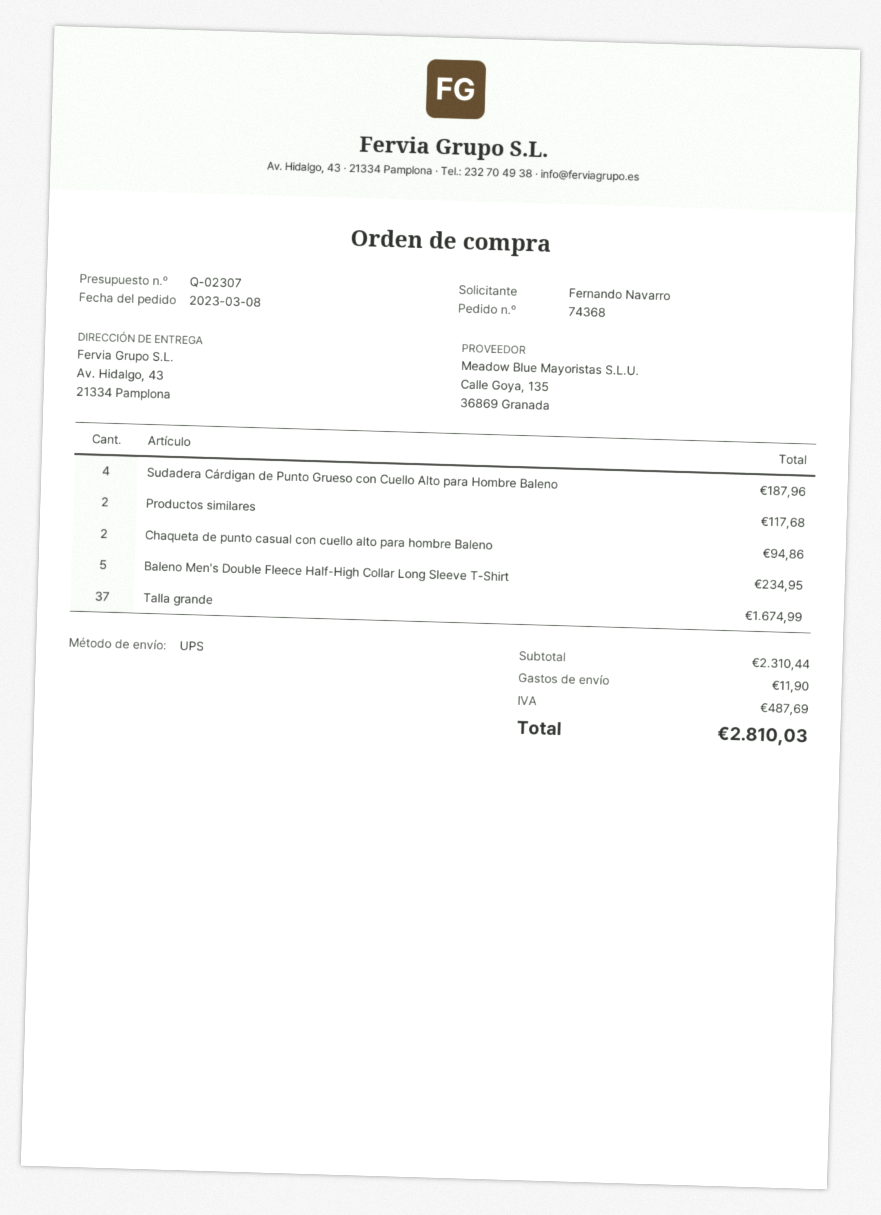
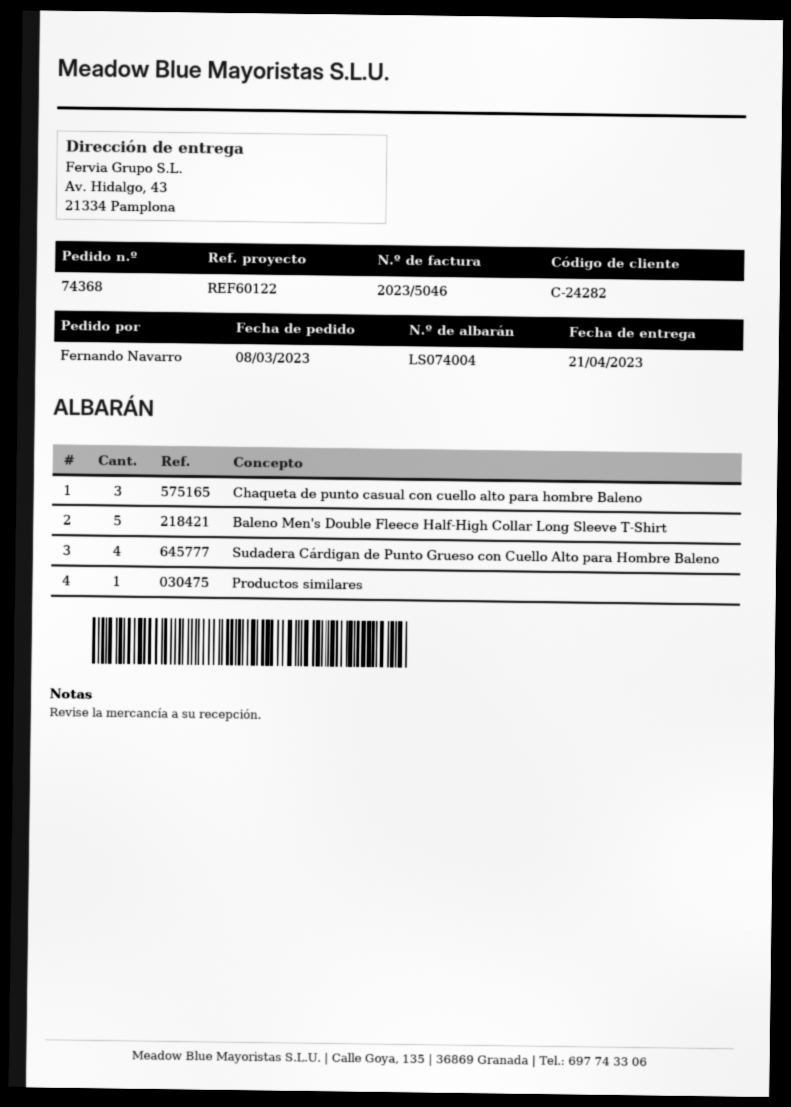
Productos similares: 2 -> 1
Chaqueta de punto casual con cuello alto para hombre Baleno: 2 -> 3
Talla grande: 37 -> none

